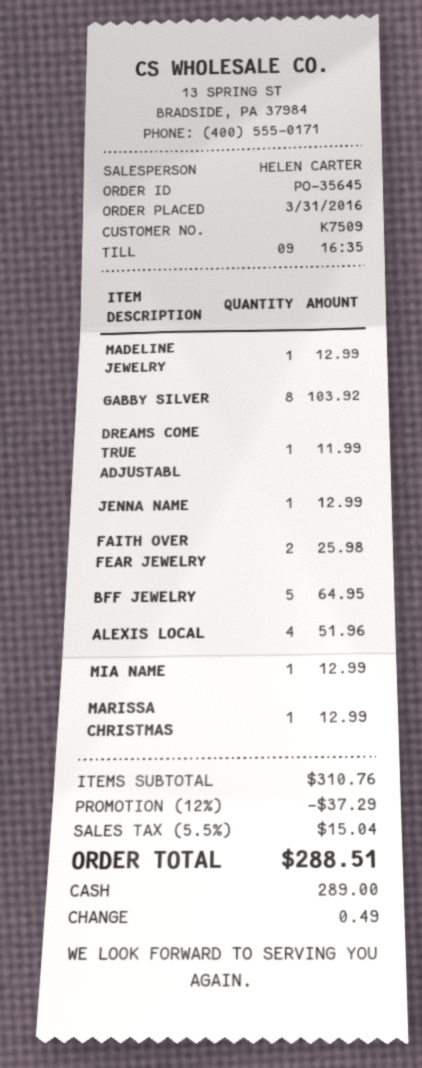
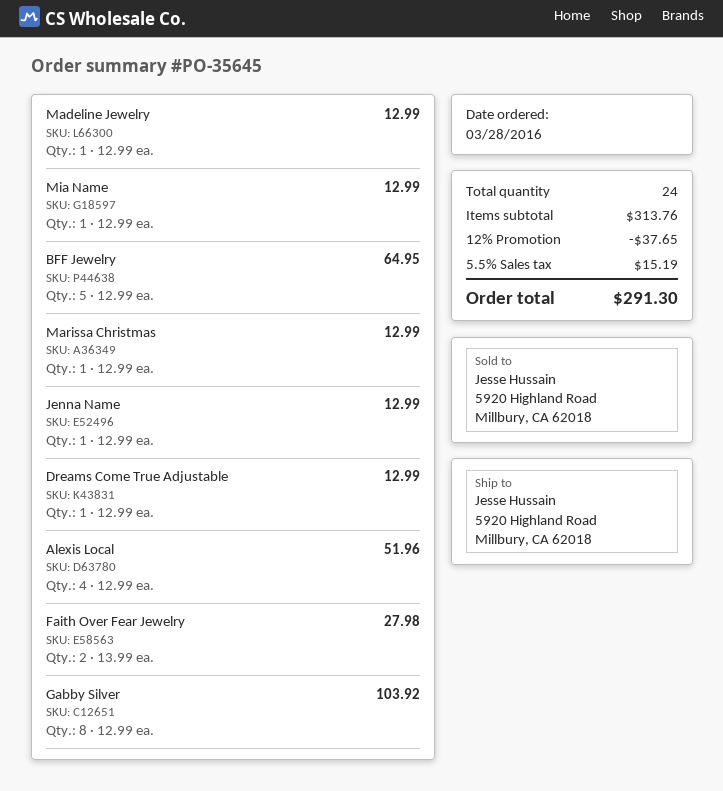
order date: 2016-03-31 -> 2016-03-28
DREAMS COME TRUE ADJUSTABL: 1 for 11.99 -> 1 for 12.99
FAITH OVER FEAR JEWELRY: 2 for 25.98 -> 2 for 27.98
subtotal: 310.76 -> 313.76
discount: 12% = 37.29 -> 12% = 37.65
tax: 5.5% = 15.04 -> 5.5% = 15.19
total: 288.51 -> 291.30

